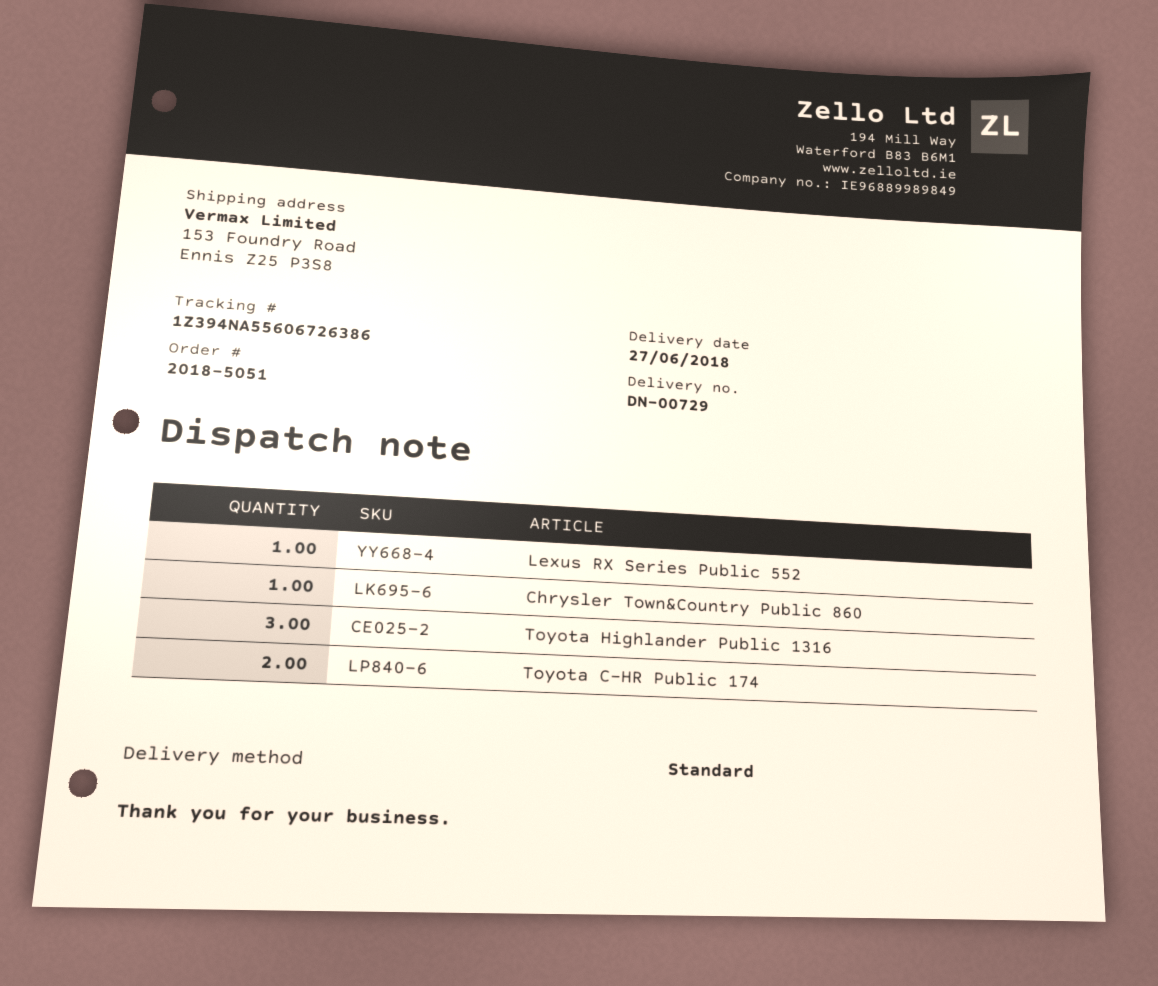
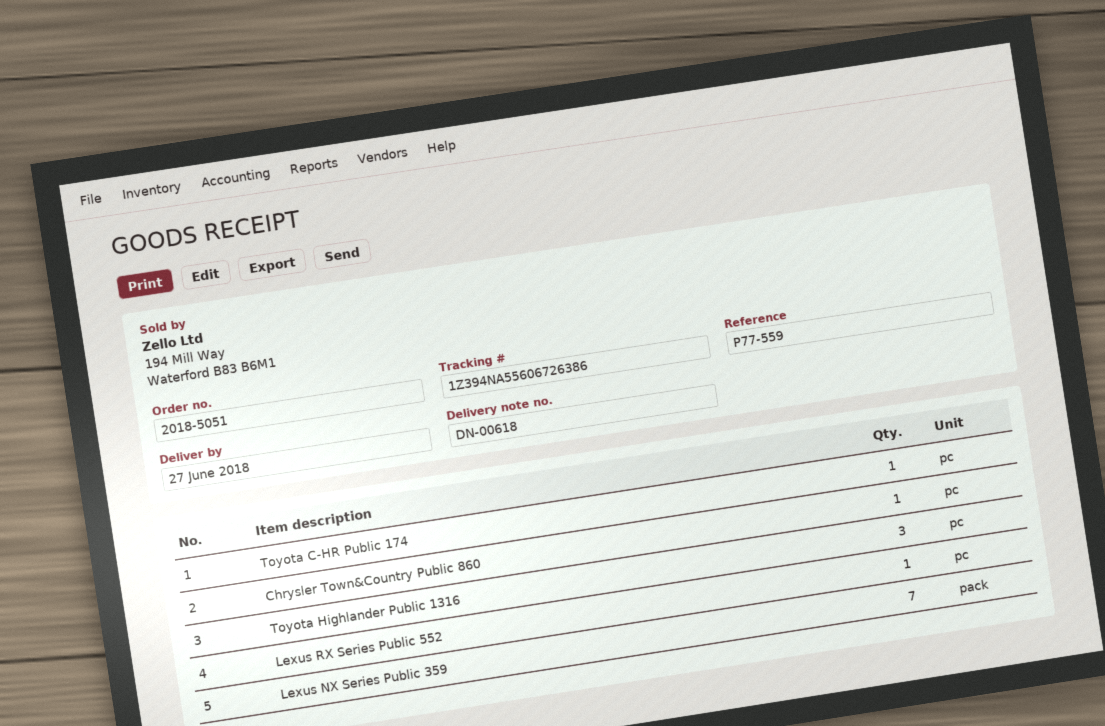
delivery note number: DN-00729 -> DN-00618
Toyota C-HR Public 174: 2 -> 1
Lexus NX Series Public 359: none -> 7

